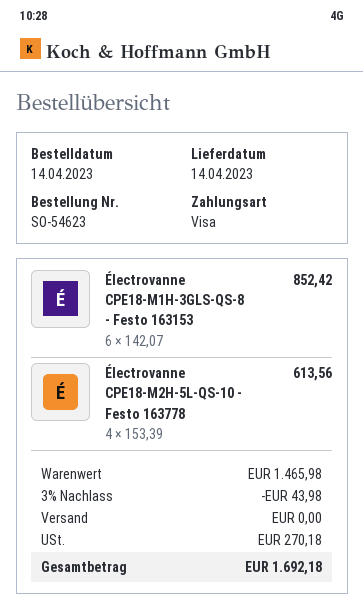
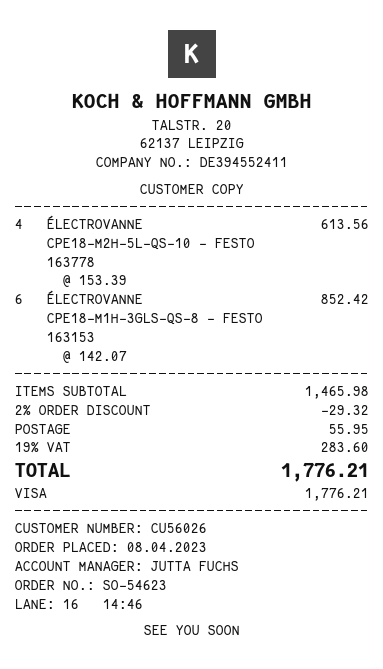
order date: 2023-04-14 -> 2023-04-08
discount: 3% = 43.98 -> 2% = 29.32
shipping: 0.00 -> 55.95
tax: 270.18 -> 283.60
total: 1692.18 -> 1776.21

